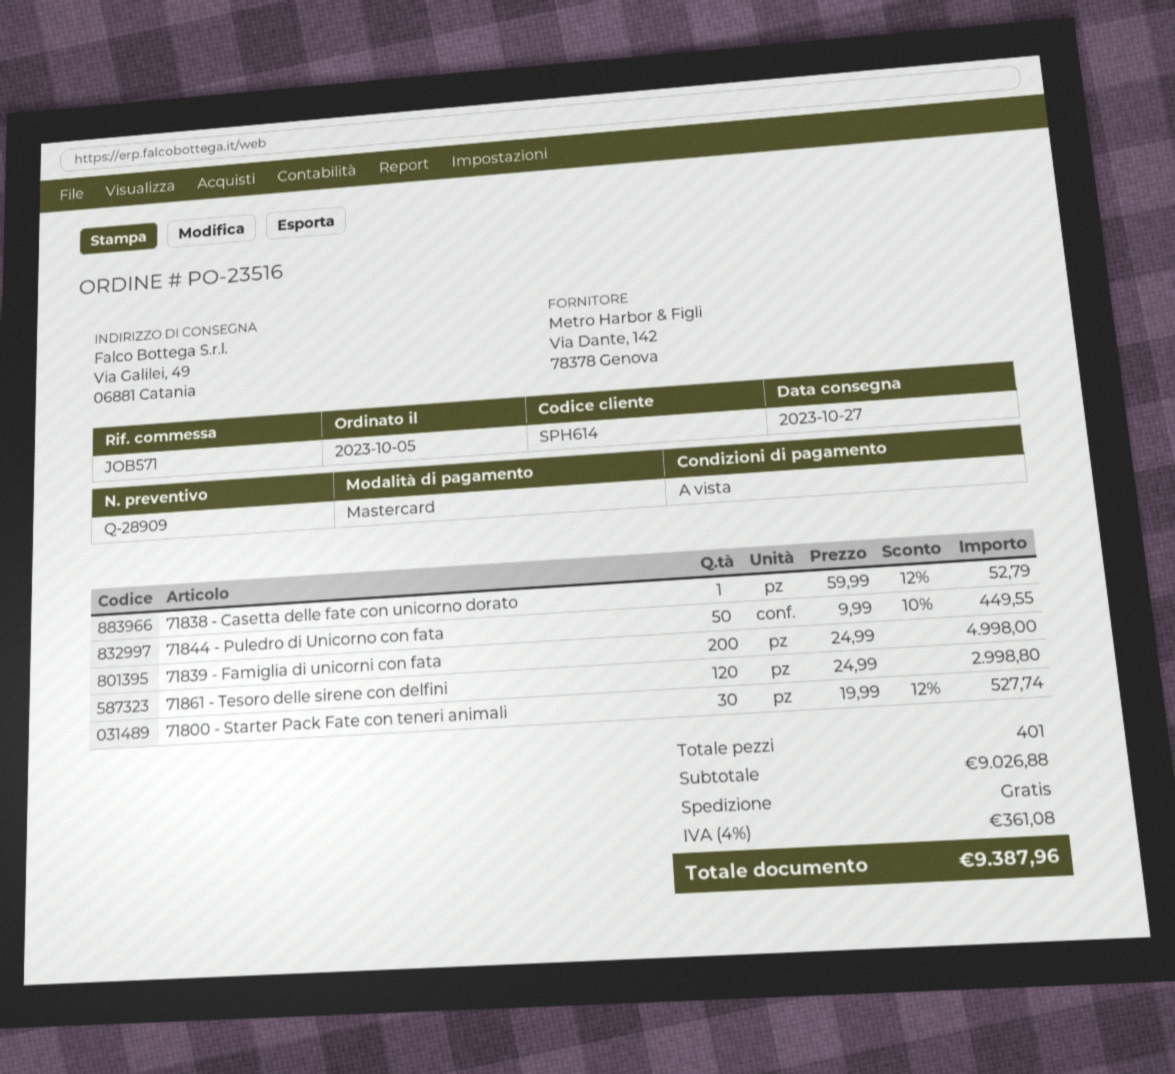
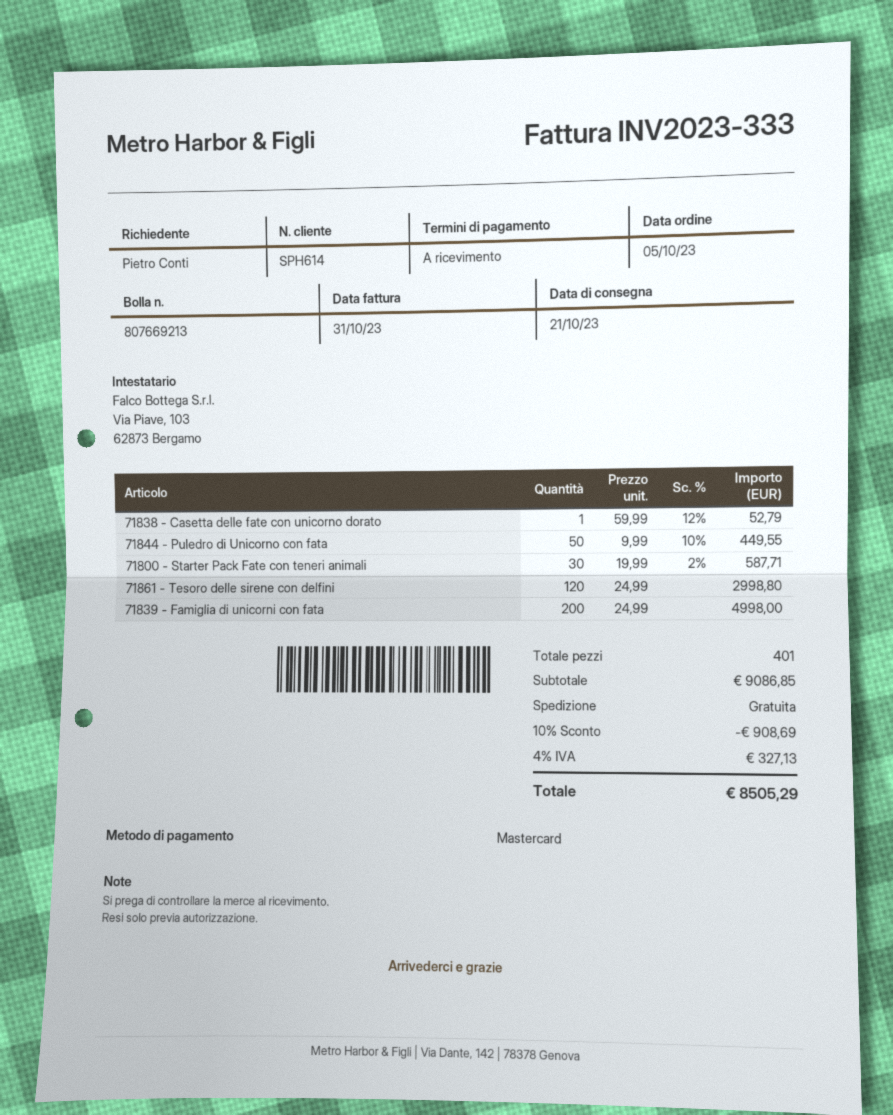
delivery date: 2023-10-27 -> 2023-10-21
71800 - Starter Pack Fate con teneri animali: 30 x 19.99 - 12% = 527.74 -> 30 x 19.99 - 2% = 587.71
subtotal: 9026.88 -> 9086.85
discount: none -> 10% = 908.69
tax: 4% = 361.08 -> 4% = 327.13
total: 9387.96 -> 8505.29

